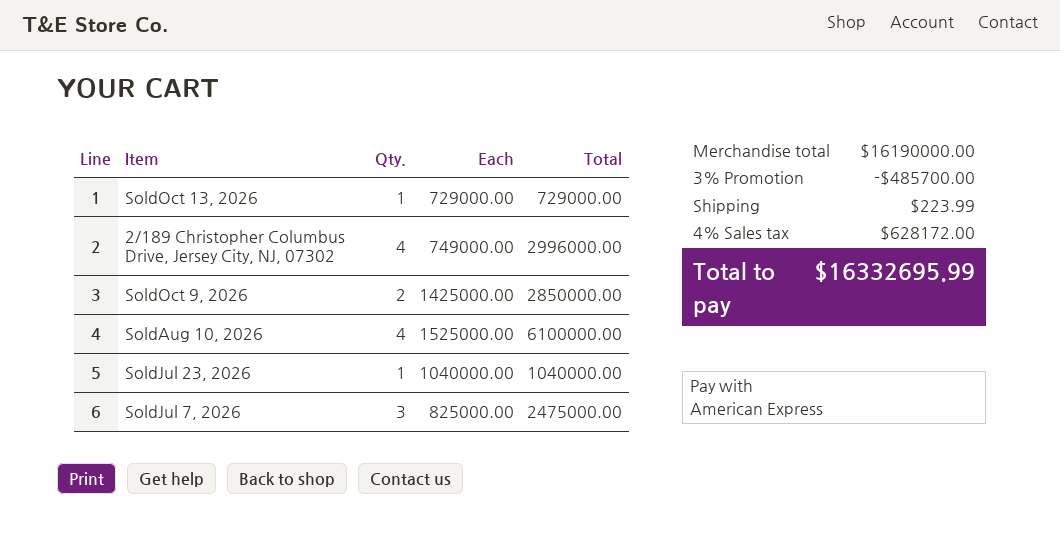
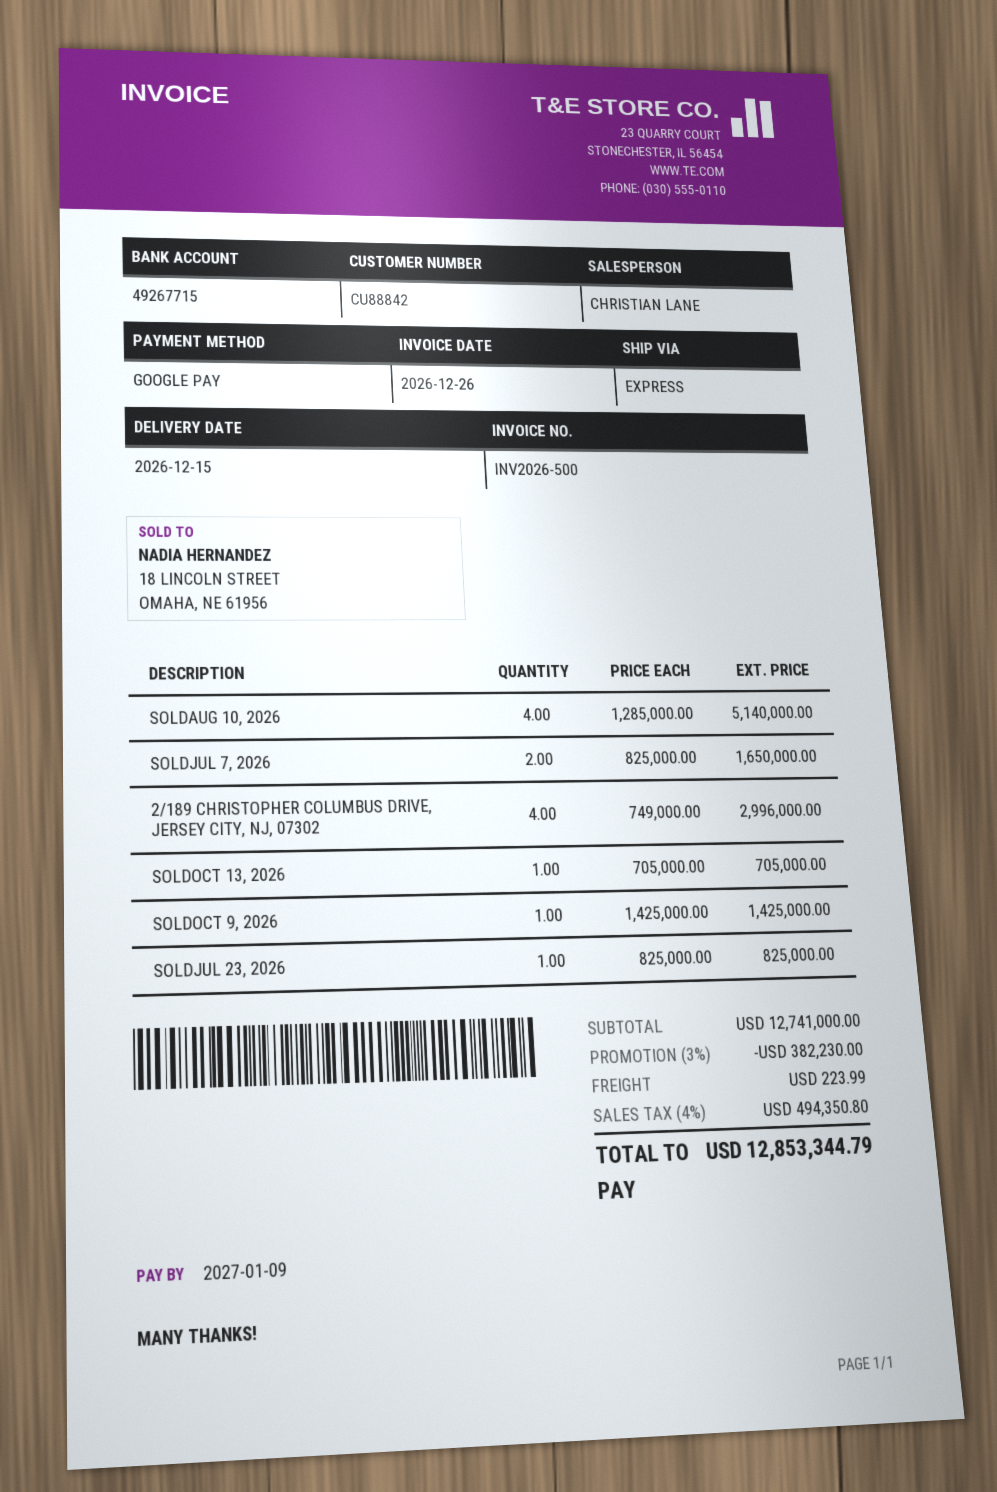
payment method: American Express -> Google Pay
SoldOct 13, 2026: 1 x 729000.00 = 729000.00 -> 1 x 705000.00 = 705000.00
SoldOct 9, 2026: 2 x 1425000.00 = 2850000.00 -> 1 x 1425000.00 = 1425000.00
SoldAug 10, 2026: 4 x 1525000.00 = 6100000.00 -> 4 x 1285000.00 = 5140000.00
SoldJul 23, 2026: 1 x 1040000.00 = 1040000.00 -> 1 x 825000.00 = 825000.00
SoldJul 7, 2026: 3 x 825000.00 = 2475000.00 -> 2 x 825000.00 = 1650000.00
subtotal: 16190000.00 -> 12741000.00
discount: 3% = 485700.00 -> 3% = 382230.00
tax: 4% = 628172.00 -> 4% = 494350.80
total: 16332695.99 -> 12853344.79

